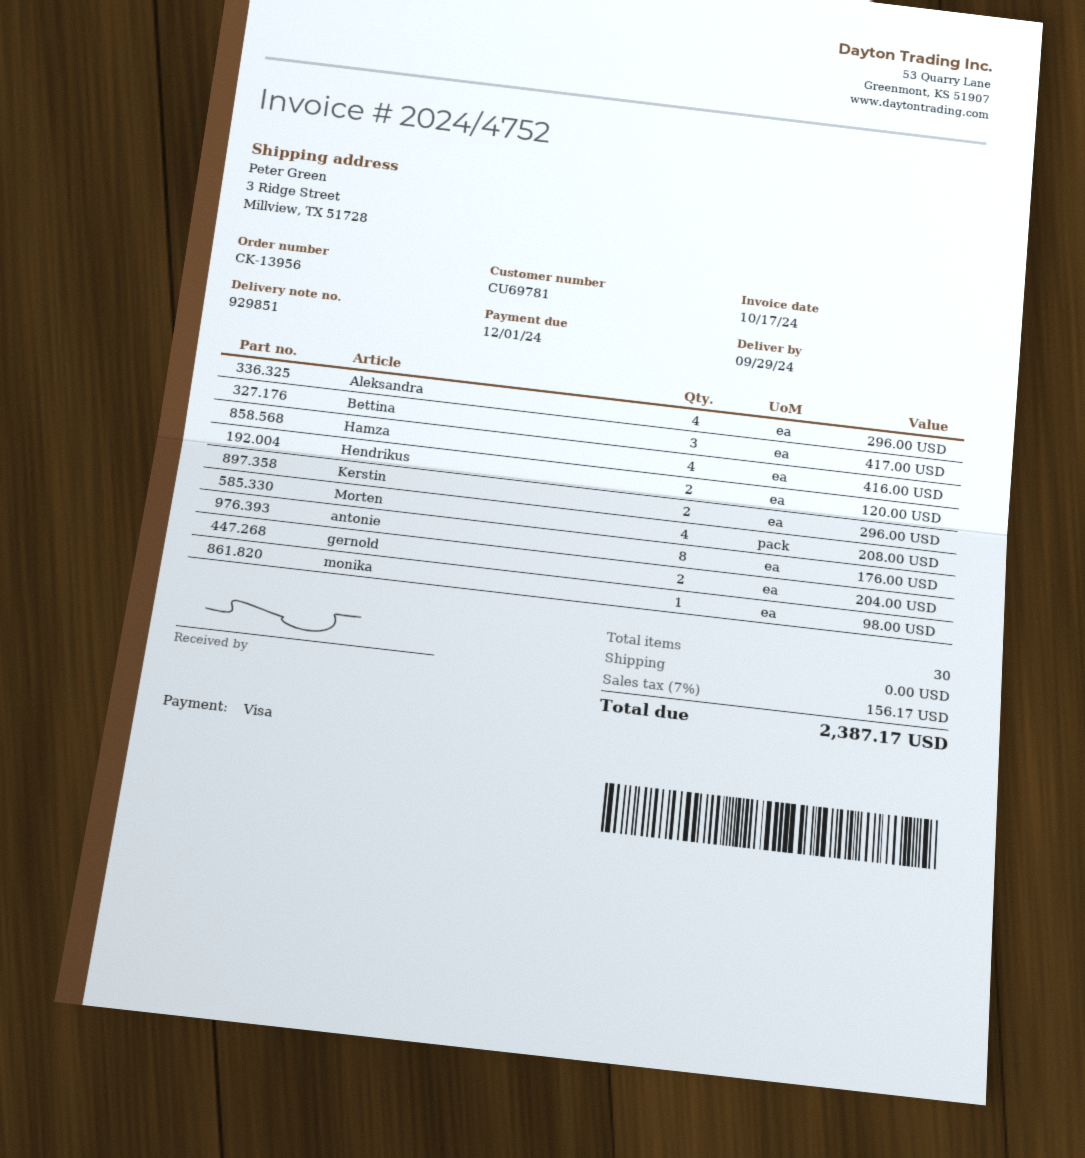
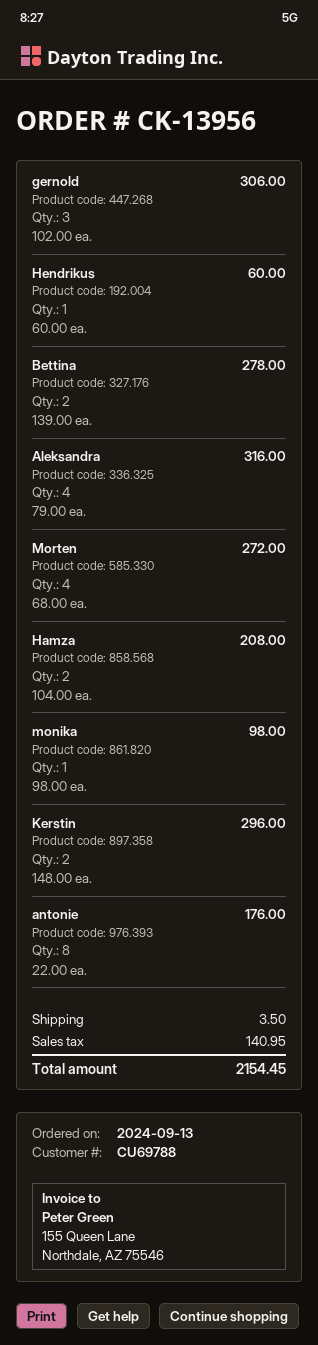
customer number: CU69781 -> CU69788
Aleksandra: 4 for 296.00 -> 4 for 316.00
Bettina: 3 for 417.00 -> 2 for 278.00
Hamza: 4 for 416.00 -> 2 for 208.00
Hendrikus: 2 for 120.00 -> 1 for 60.00
Morten: 4 for 208.00 -> 4 for 272.00
gernold: 2 for 204.00 -> 3 for 306.00
shipping: 0.00 -> 3.50
tax: 156.17 -> 140.95
total: 2387.17 -> 2154.45

